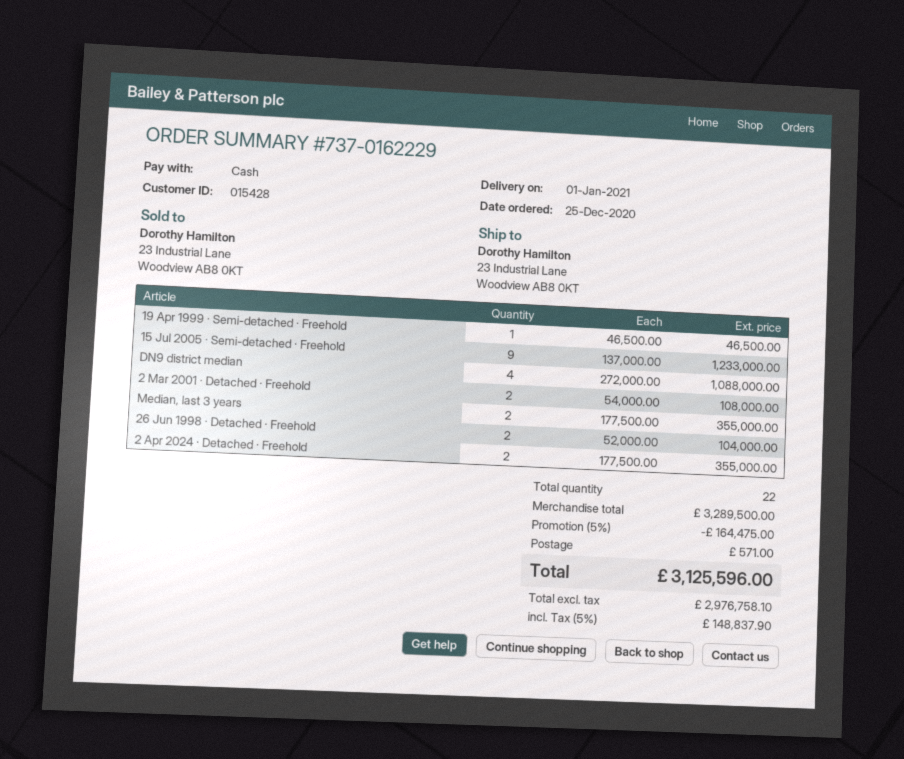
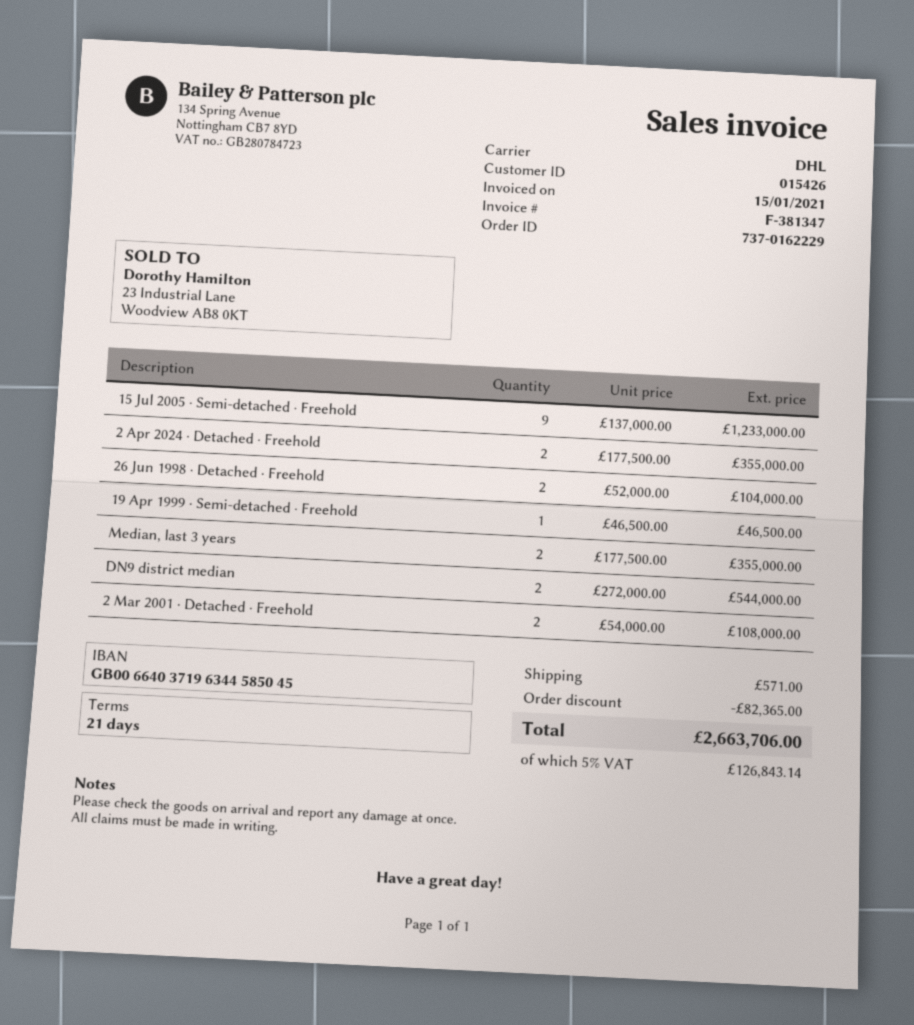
customer number: 015428 -> 015426
DN9 district median: 4 x 272000.00 = 1088000.00 -> 2 x 272000.00 = 544000.00
discount: 164475.00 -> 82365.00
tax: 5% = 148837.90 -> 5% = 126843.14
total: 3125596.00 -> 2663706.00

